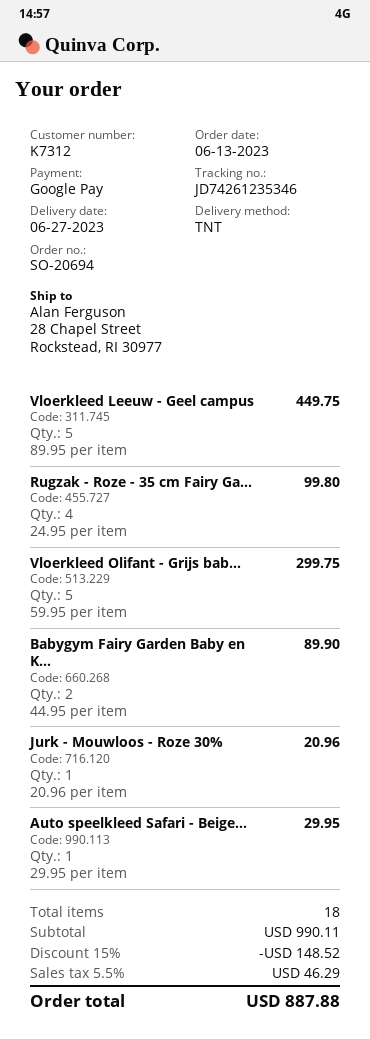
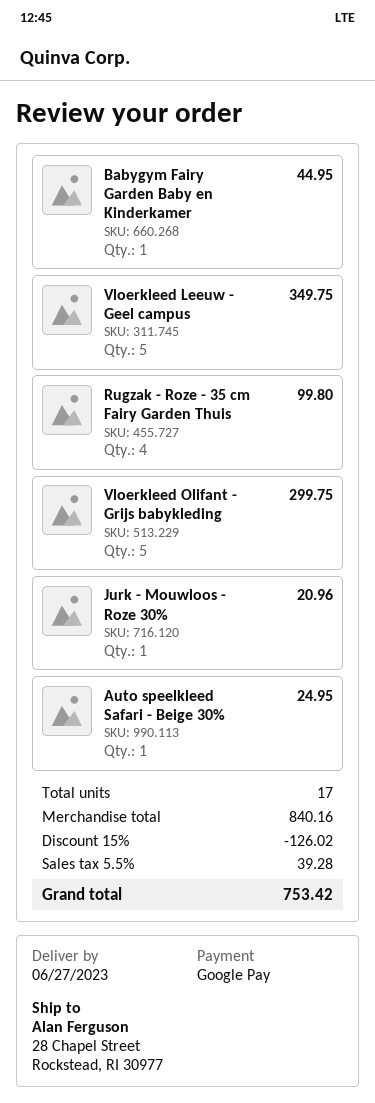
Vloerkleed Leeuw - Geel campus: 5 for 449.75 -> 5 for 349.75
Babygym Fairy Garden Baby en K...: 2 for 89.90 -> 1 for 44.95
Auto speelkleed Safari - Beige...: 1 for 29.95 -> 1 for 24.95
total quantity: 18 -> 17
subtotal: 990.11 -> 840.16
discount: 15% = 148.52 -> 15% = 126.02
tax: 5.5% = 46.29 -> 5.5% = 39.28
total: 887.88 -> 753.42

